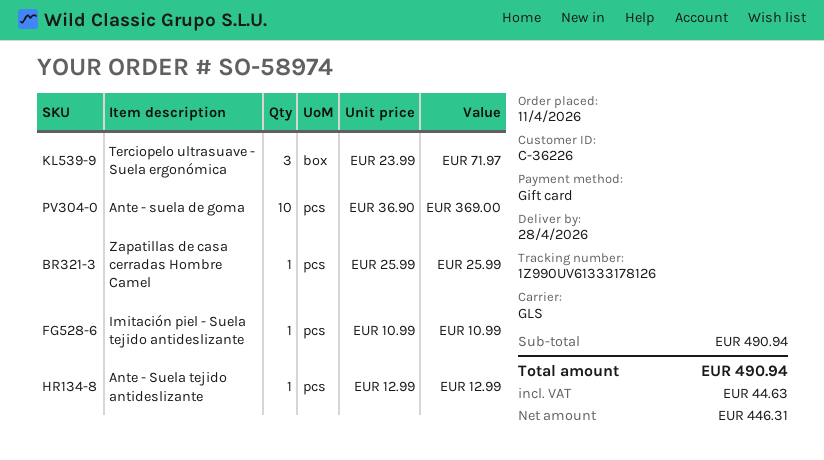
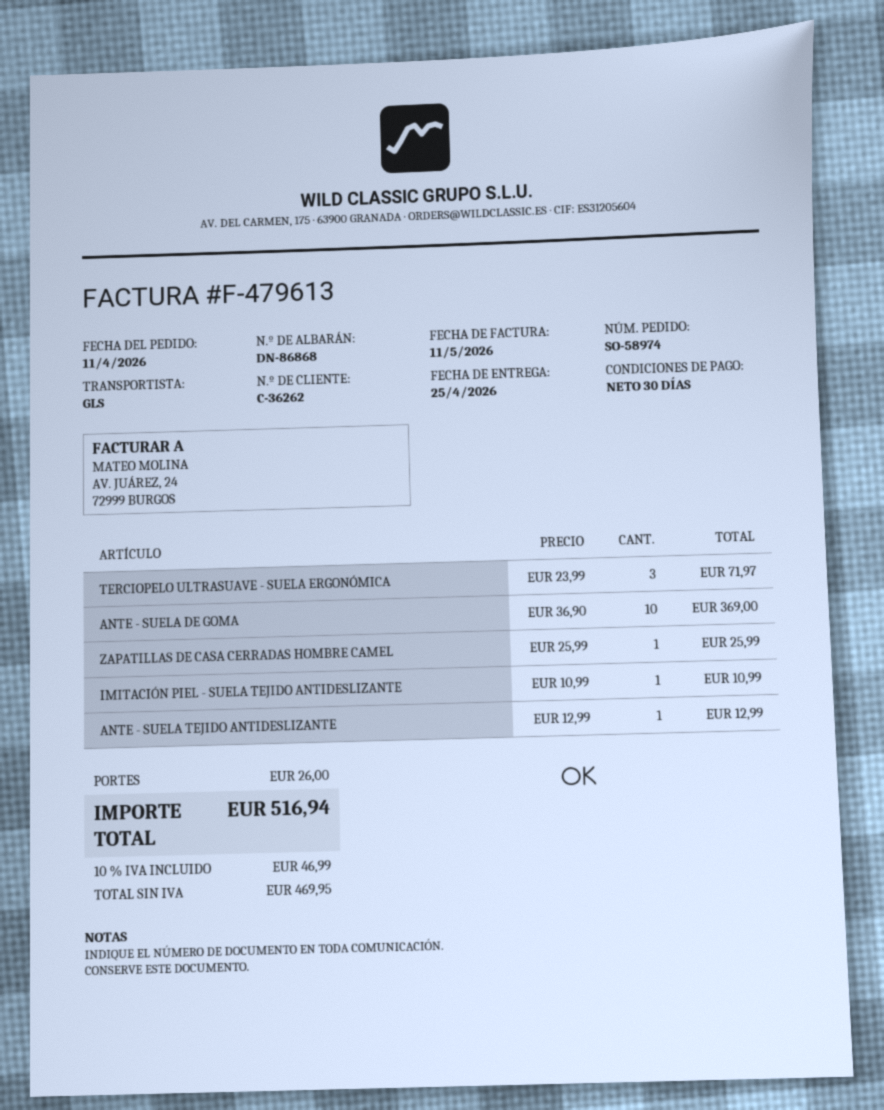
delivery date: 2026-04-28 -> 2026-04-25
customer number: C-36226 -> C-36262
shipping: none -> 26.00
net: 446.31 -> 469.95
tax: 44.63 -> 46.99
total: 490.94 -> 516.94

